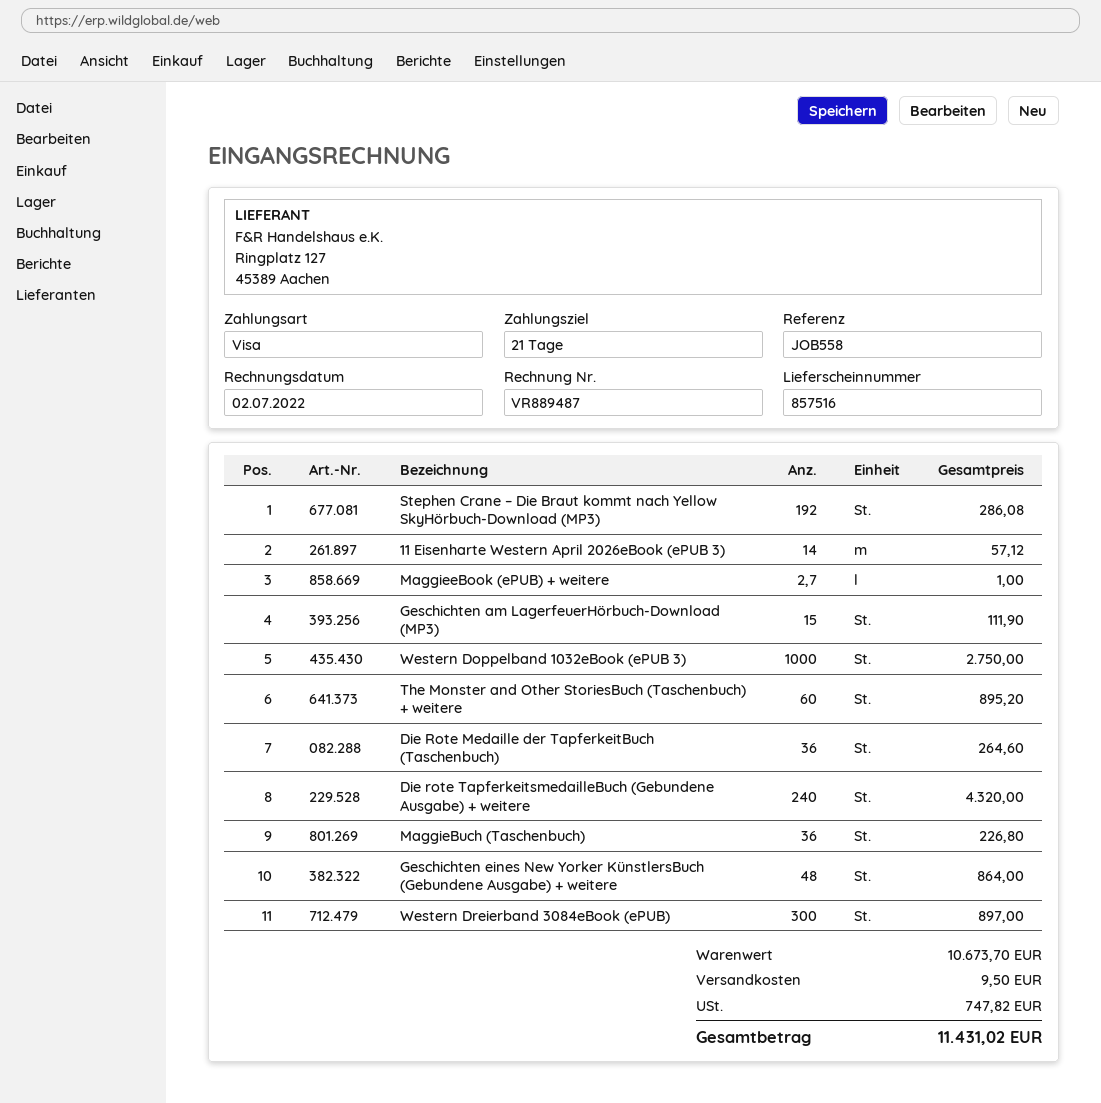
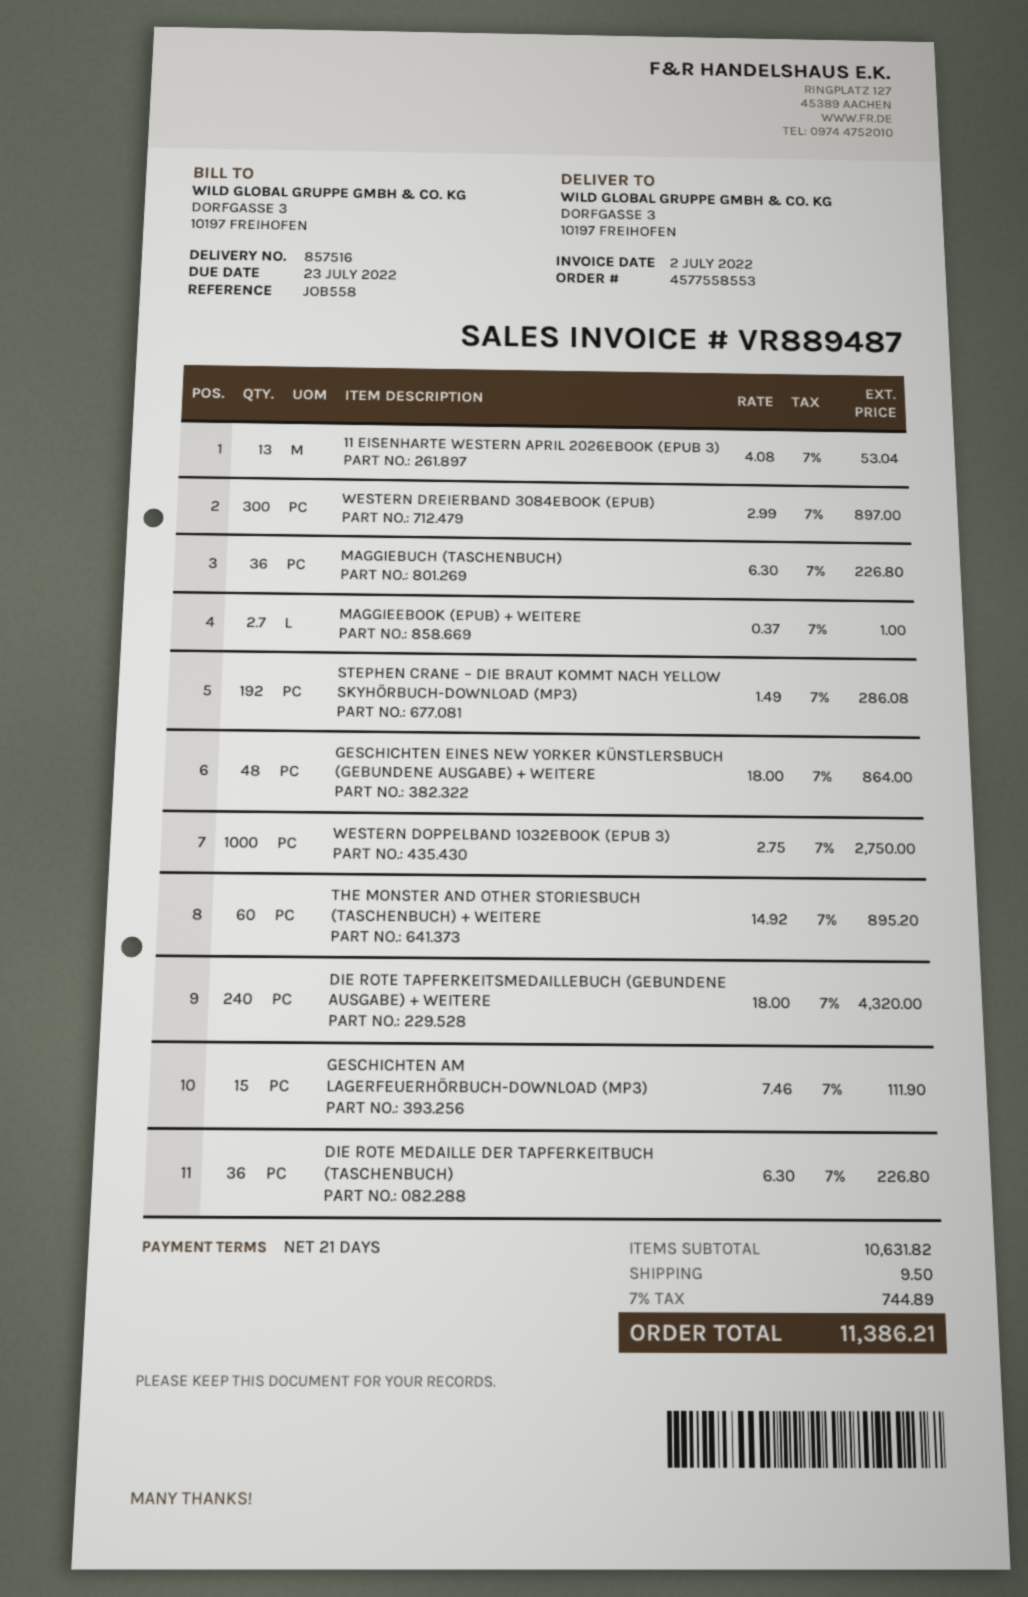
11 Eisenharte Western April 2026eBook (ePUB 3): 14 for 57.12 -> 13 for 53.04
Die Rote Medaille der TapferkeitBuch (Taschenbuch): 36 for 264.60 -> 36 for 226.80
subtotal: 10673.70 -> 10631.82
tax: 747.82 -> 744.89
total: 11431.02 -> 11386.21

